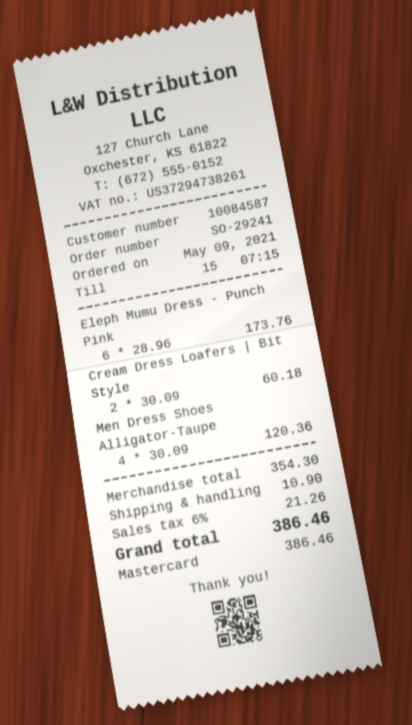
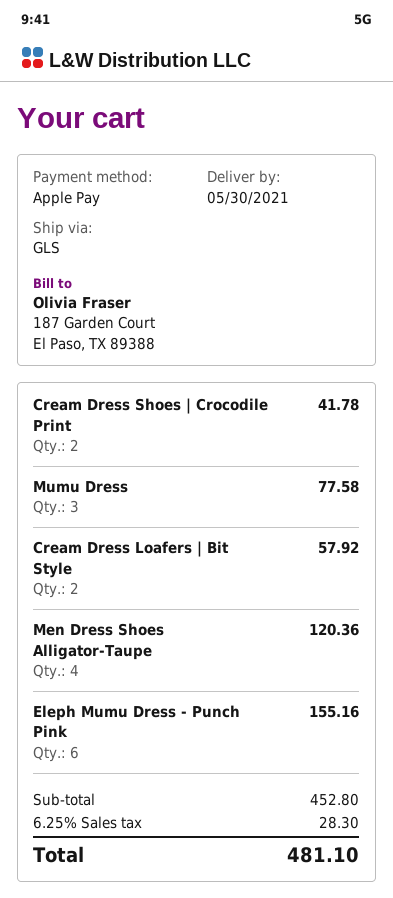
payment method: Mastercard -> Apple Pay
Eleph Mumu Dress - Punch Pink: 6 for 173.76 -> 6 for 155.16
Cream Dress Loafers | Bit Style: 2 for 60.18 -> 2 for 57.92
Cream Dress Shoes | Crocodile Print: none -> 2 for 41.78
Mumu Dress: none -> 3 for 77.58
subtotal: 354.30 -> 452.80
shipping: 10.90 -> none
tax: 6% = 21.26 -> 6.25% = 28.30
total: 386.46 -> 481.10

